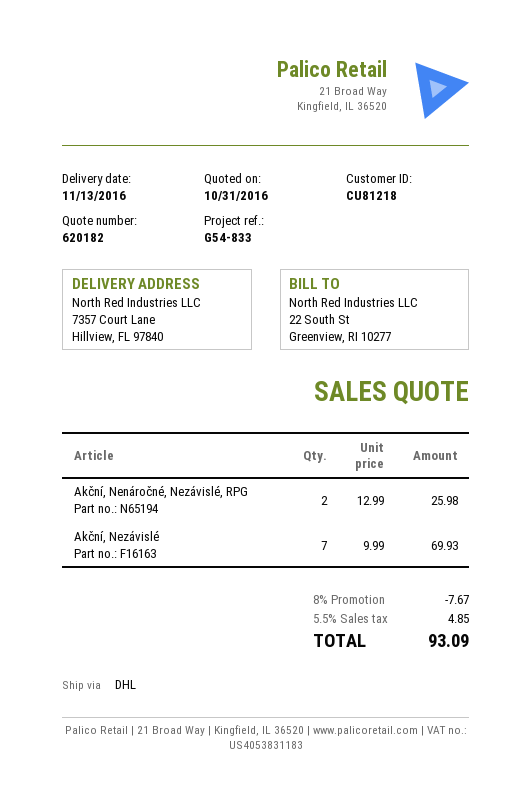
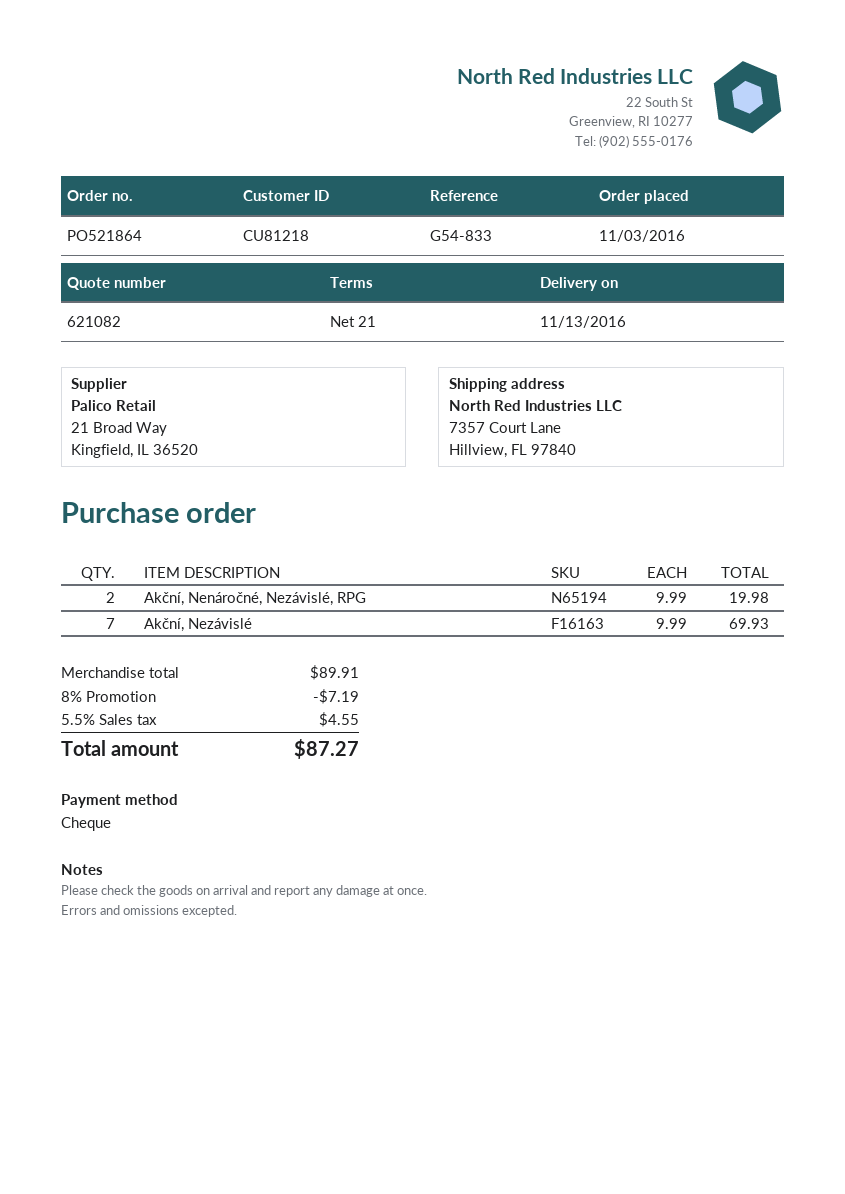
quote number: 620182 -> 621082
Akční, Nenáročné, Nezávislé, RPG: 2 x 12.99 = 25.98 -> 2 x 9.99 = 19.98
discount: 8% = 7.67 -> 8% = 7.19
tax: 5.5% = 4.85 -> 5.5% = 4.55
total: 93.09 -> 87.27

